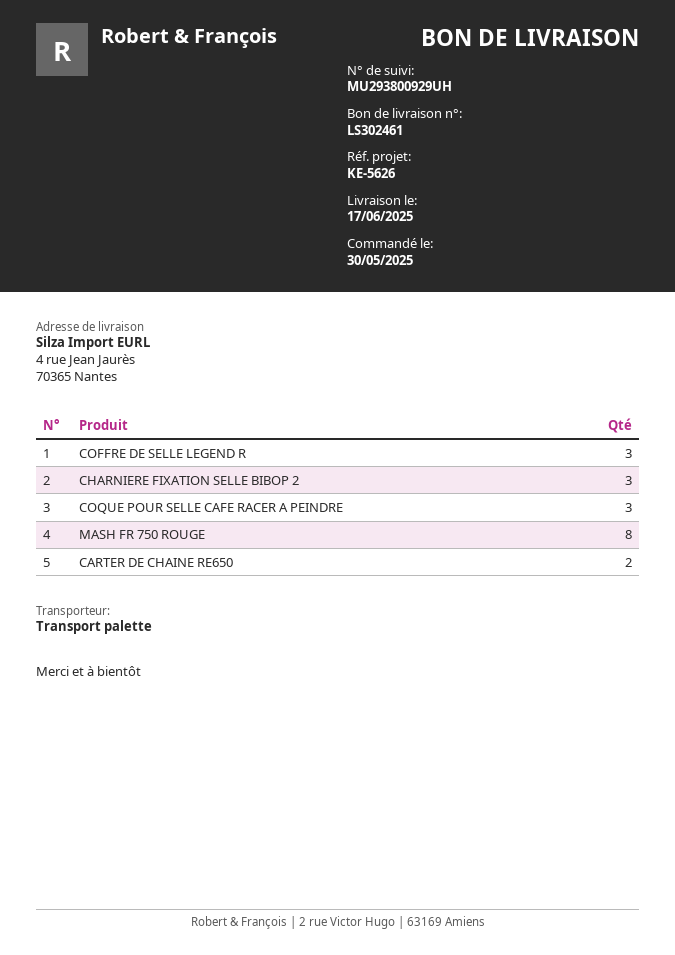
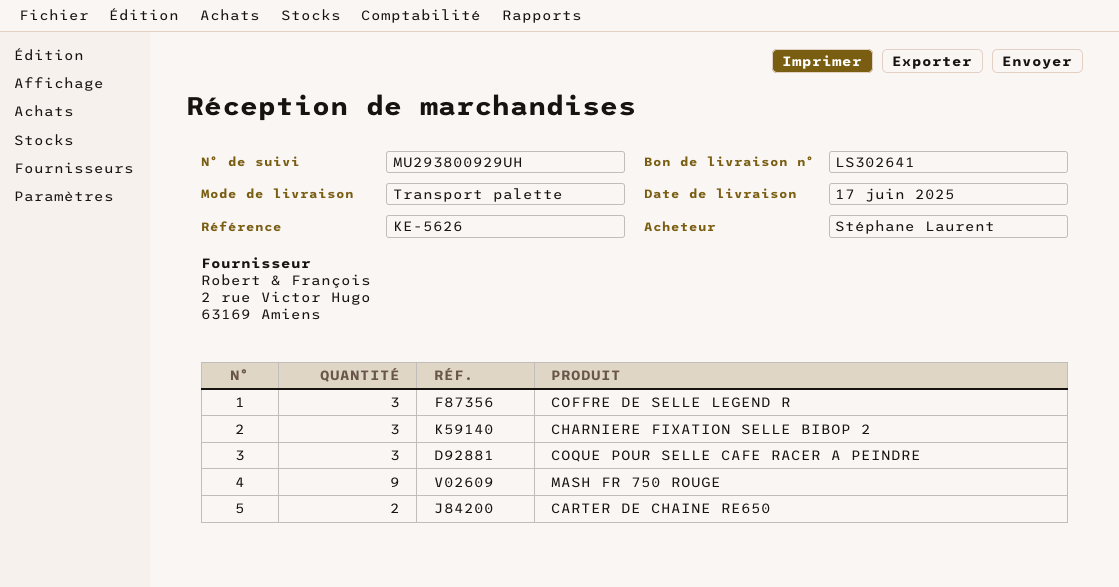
delivery note number: LS302461 -> LS302641
MASH FR 750 ROUGE: 8 -> 9

